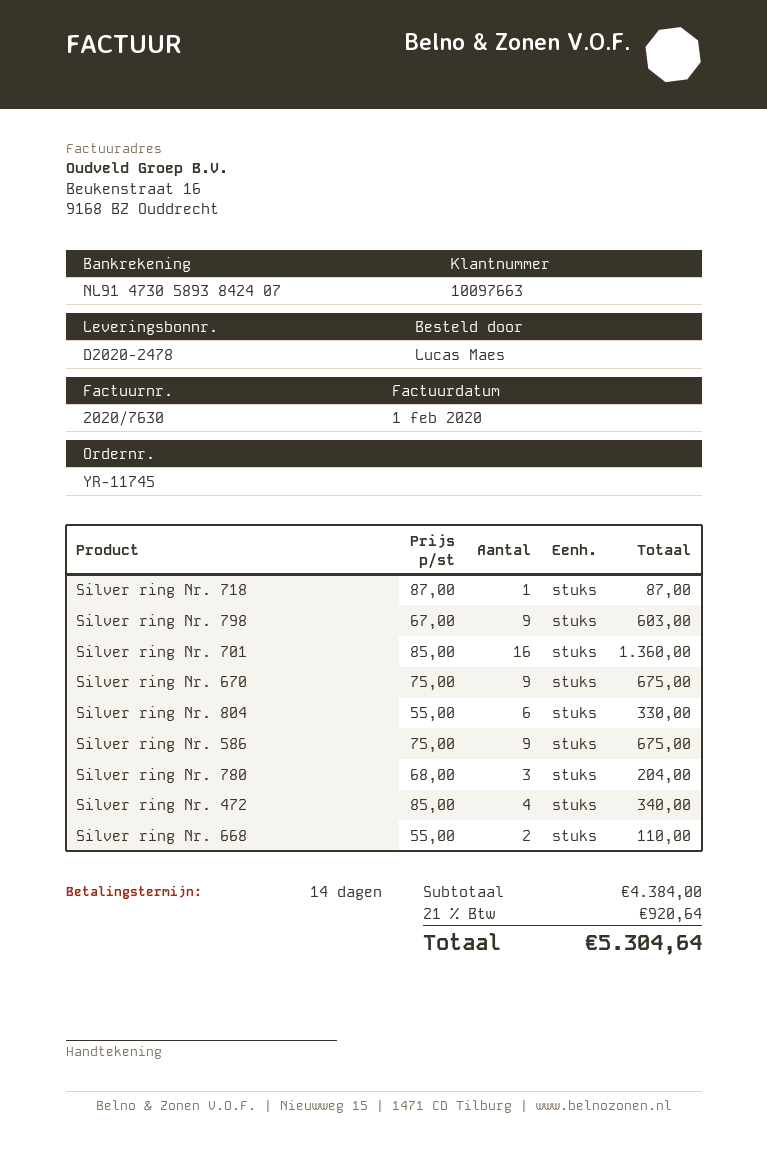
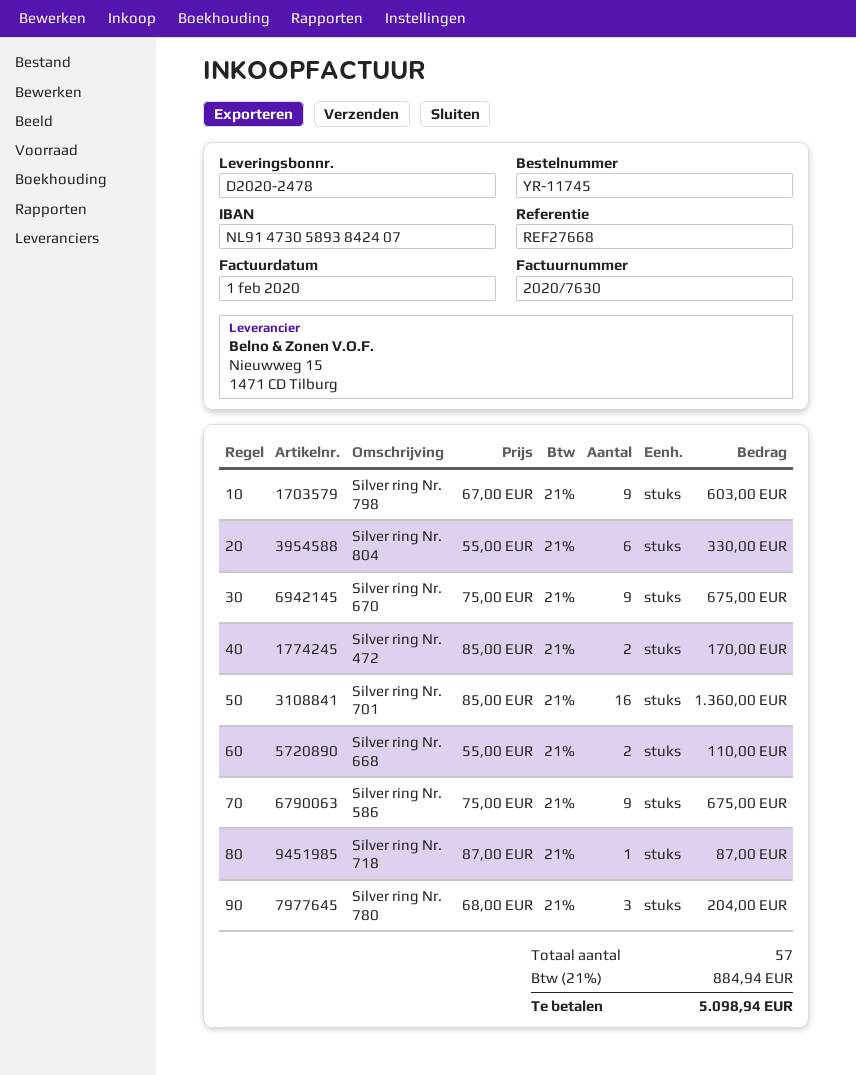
Silver ring Nr. 472: 4 x 85.00 = 340.00 -> 2 x 85.00 = 170.00
tax: 21% = 920.64 -> 21% = 884.94
total: 5304.64 -> 5098.94

